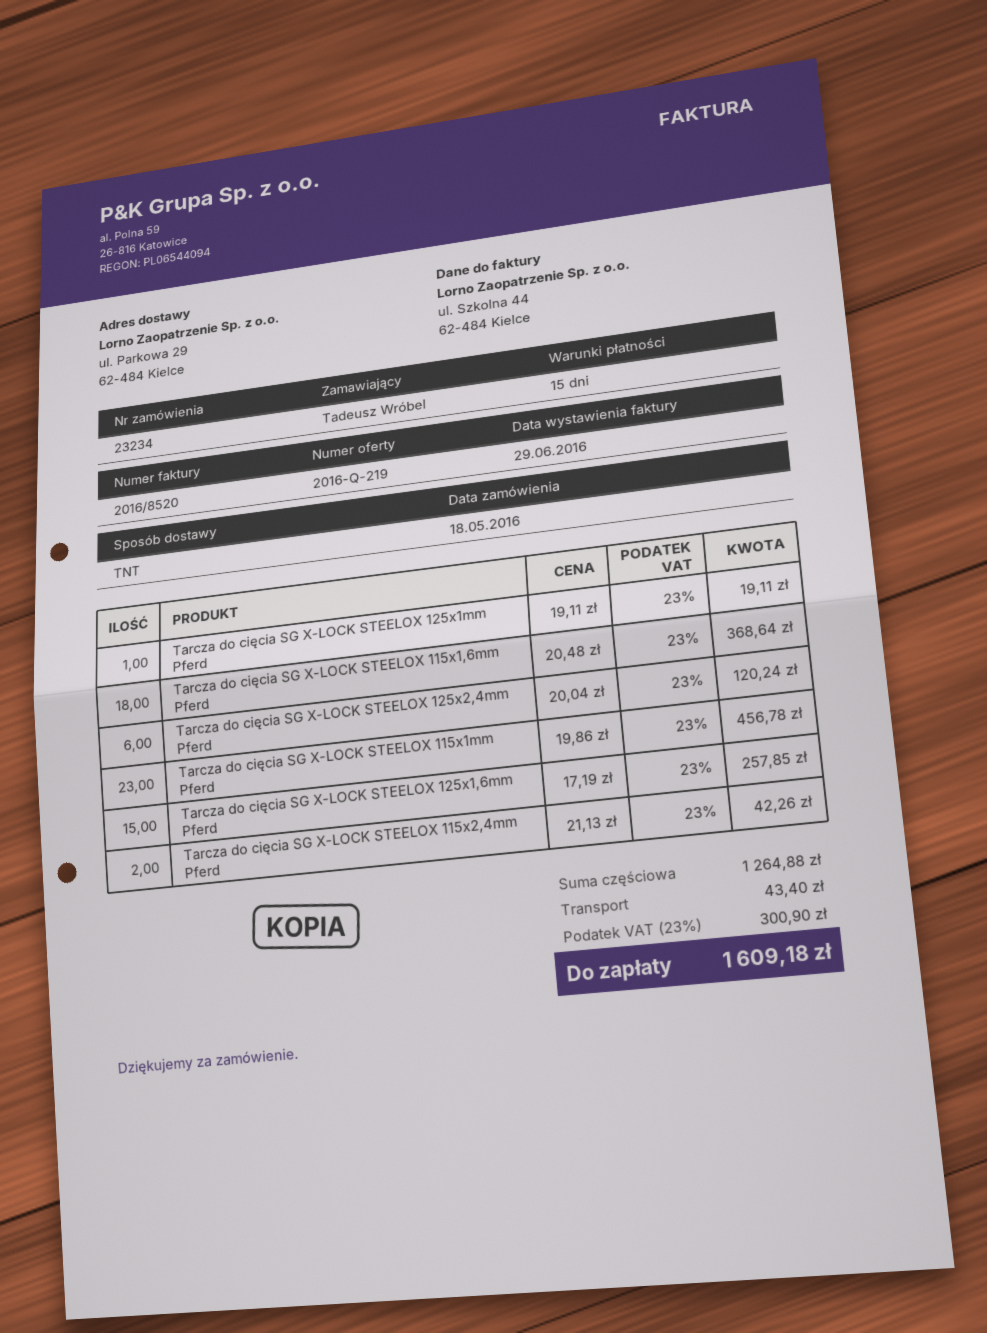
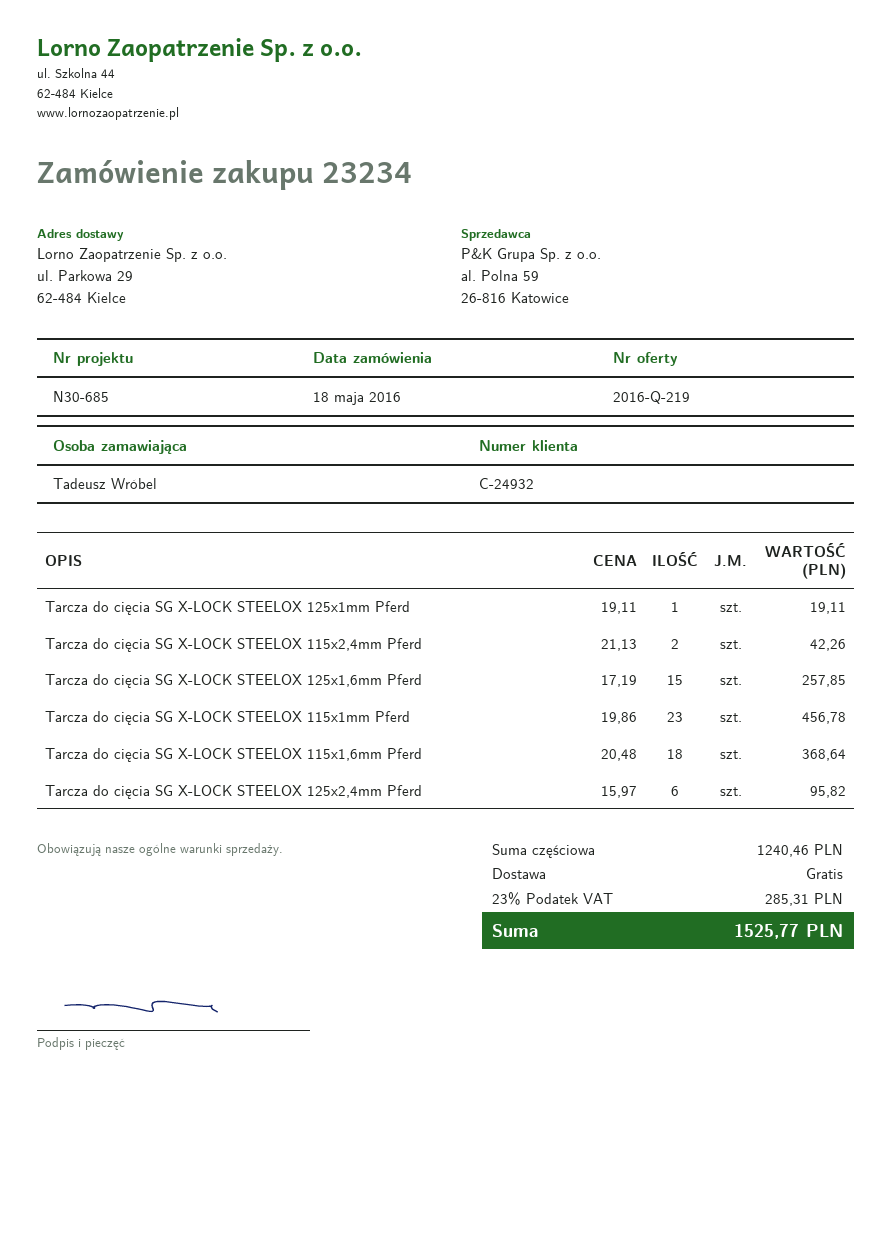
Tarcza do cięcia SG X-LOCK STEELOX 125x2,4mm Pferd: 6 x 20.04 = 120.24 -> 6 x 15.97 = 95.82
subtotal: 1264.88 -> 1240.46
shipping: 43.40 -> 0.00
tax: 23% = 300.90 -> 23% = 285.31
total: 1609.18 -> 1525.77

